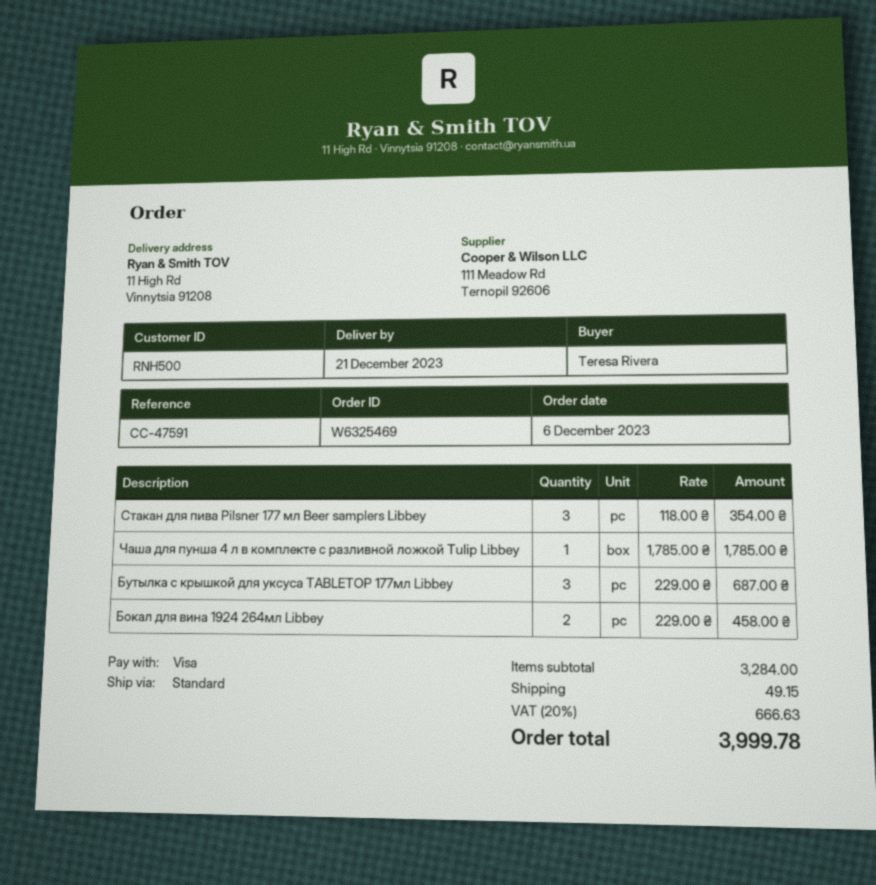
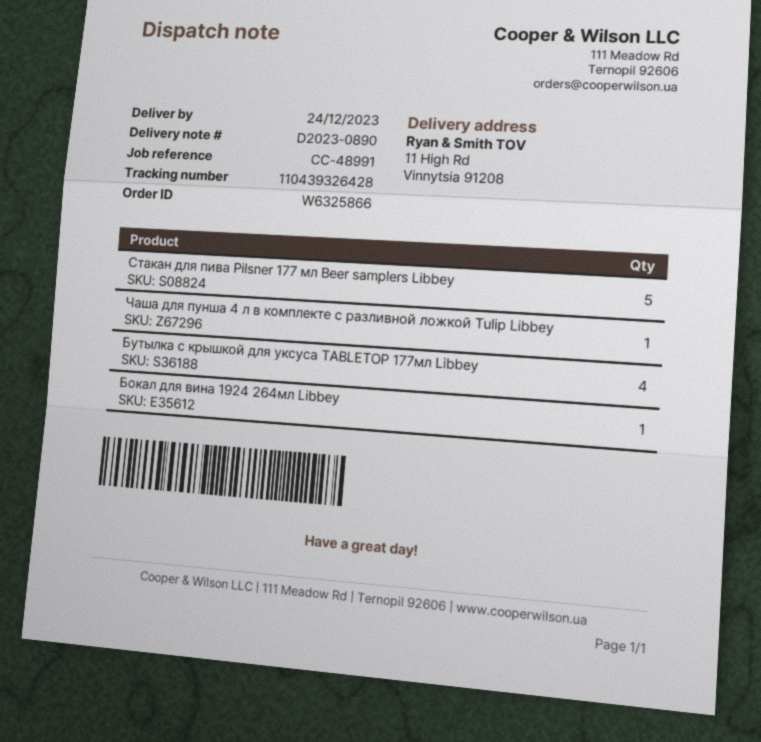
order number: W6325469 -> W6325866
delivery date: 2023-12-21 -> 2023-12-24
reference: CC-47591 -> CC-48991
Стакан для пива Pilsner 177 мл Beer samplers Libbey: 3 -> 5
Бутылка с крышкой для уксуса TABLETOP 177мл Libbey: 3 -> 4
Бокал для вина 1924 264мл Libbey: 2 -> 1

